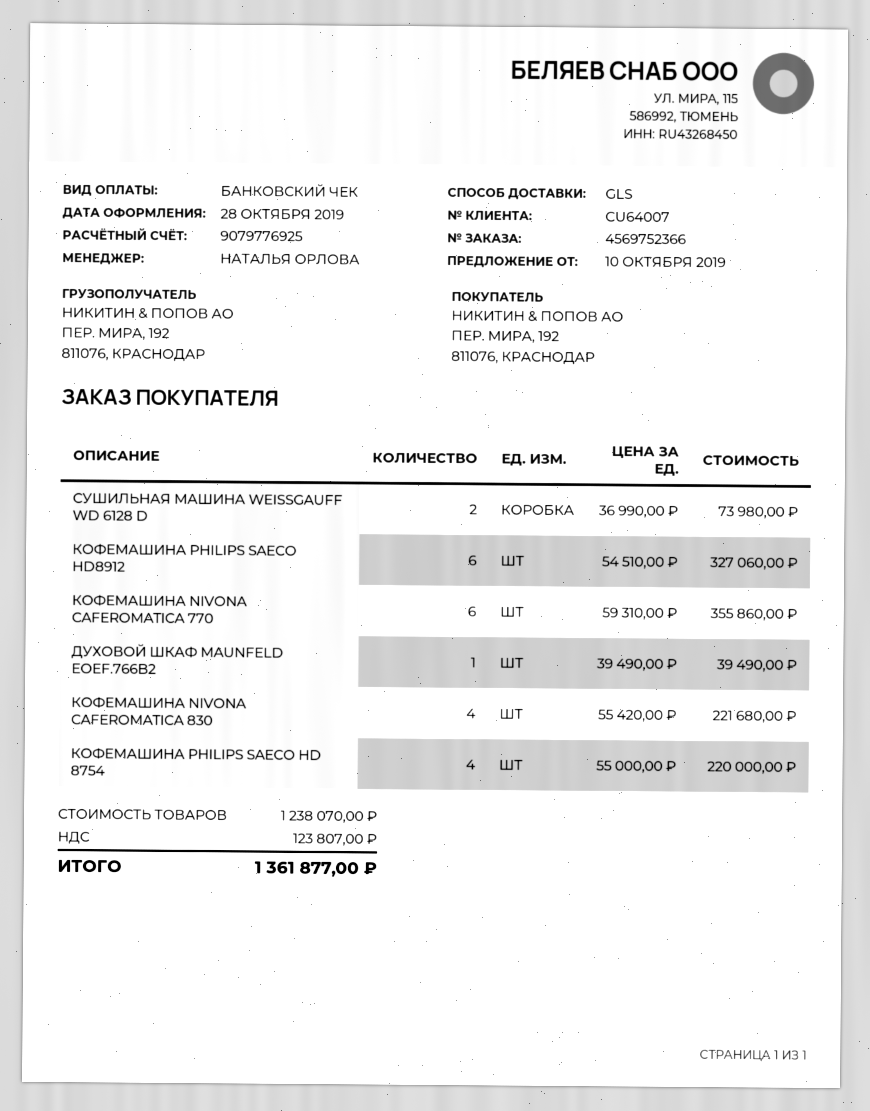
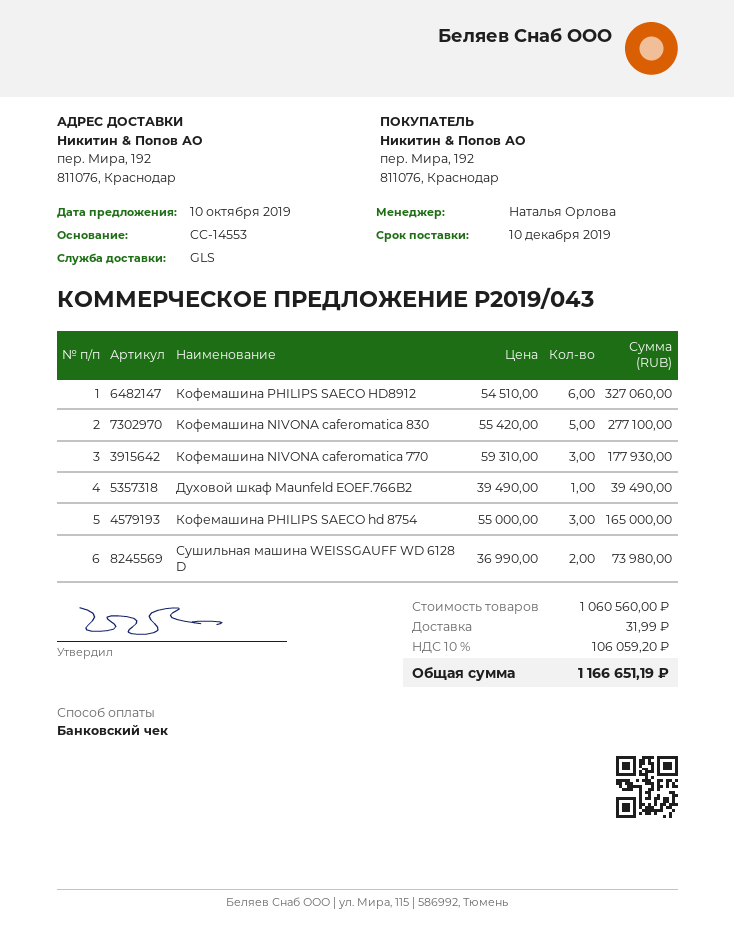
КОФЕМАШИНА NIVONA CAFEROMATICA 770: 6 x 59310.00 = 355860.00 -> 3 x 59310.00 = 177930.00
КОФЕМАШИНА NIVONA CAFEROMATICA 830: 4 x 55420.00 = 221680.00 -> 5 x 55420.00 = 277100.00
КОФЕМАШИНА PHILIPS SAECO HD 8754: 4 x 55000.00 = 220000.00 -> 3 x 55000.00 = 165000.00
subtotal: 1238070.00 -> 1060560.00
shipping: none -> 31.99
tax: 123807.00 -> 106059.20
total: 1361877.00 -> 1166651.19

